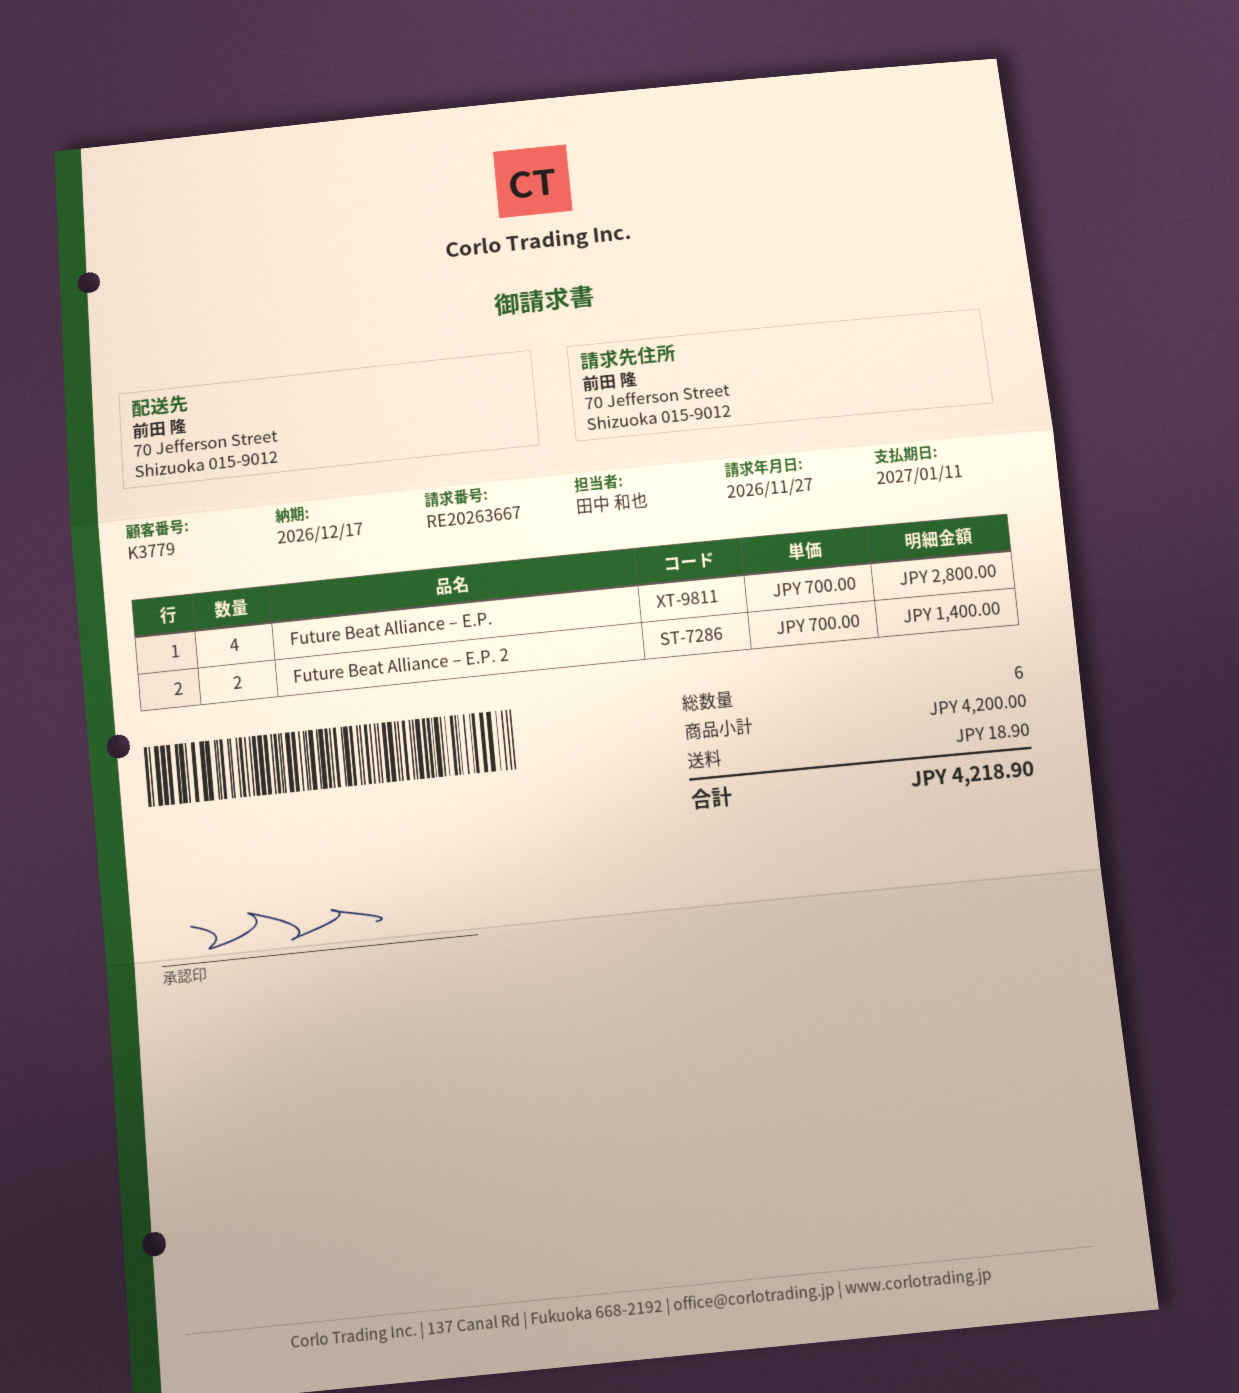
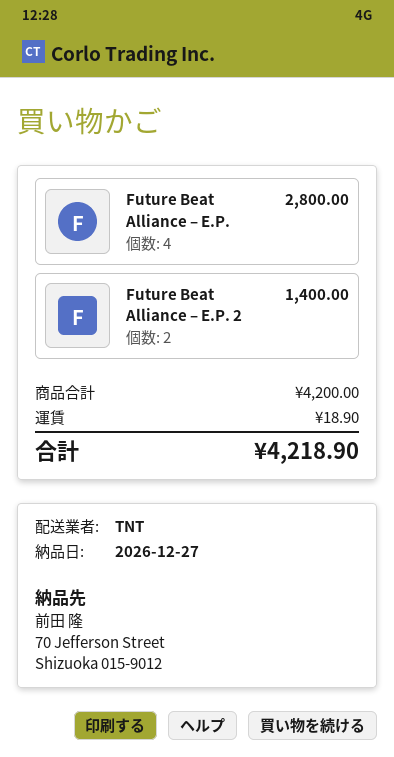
delivery date: 2026-12-17 -> 2026-12-27

